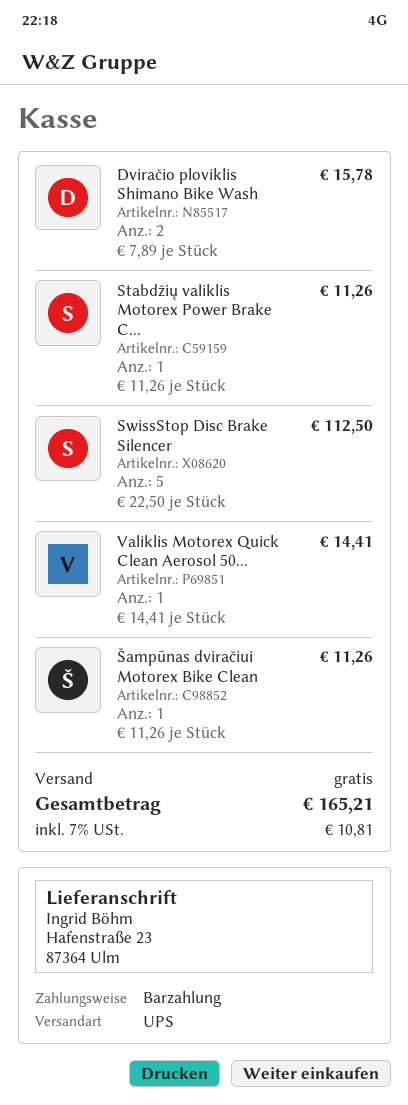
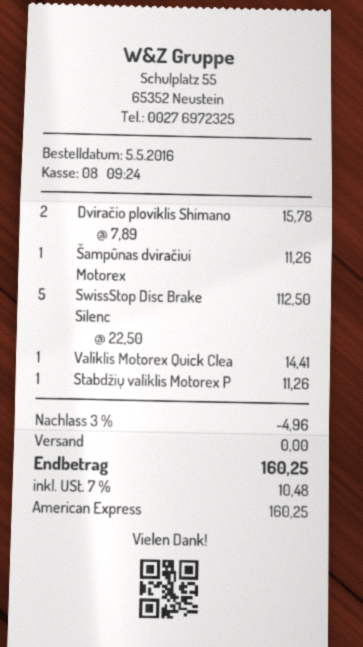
payment method: cash -> American Express
discount: none -> 3% = 4.96
tax: 7% = 10.81 -> 7% = 10.48
total: 165.21 -> 160.25

